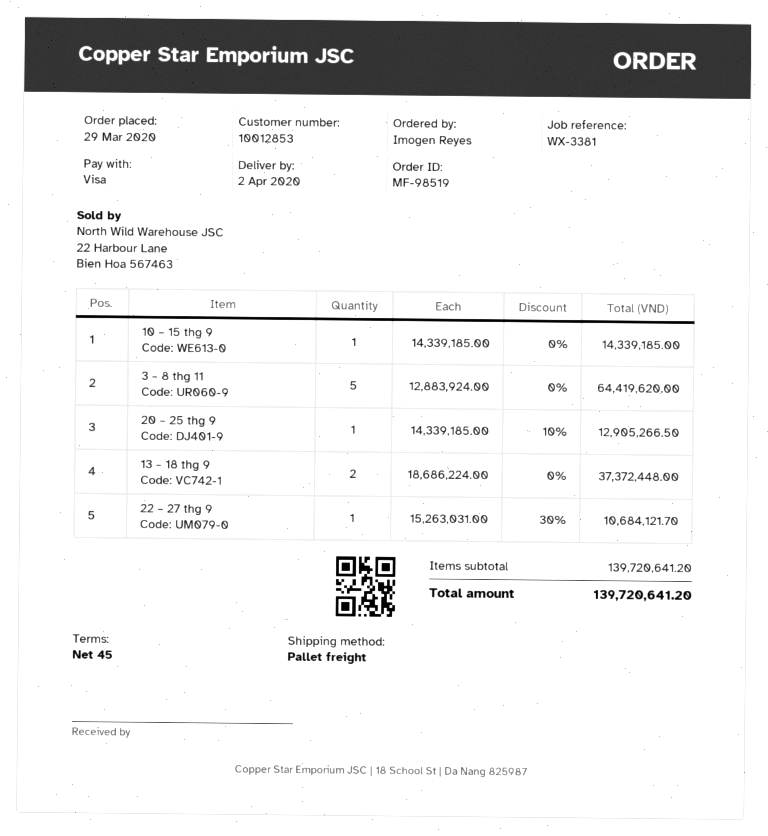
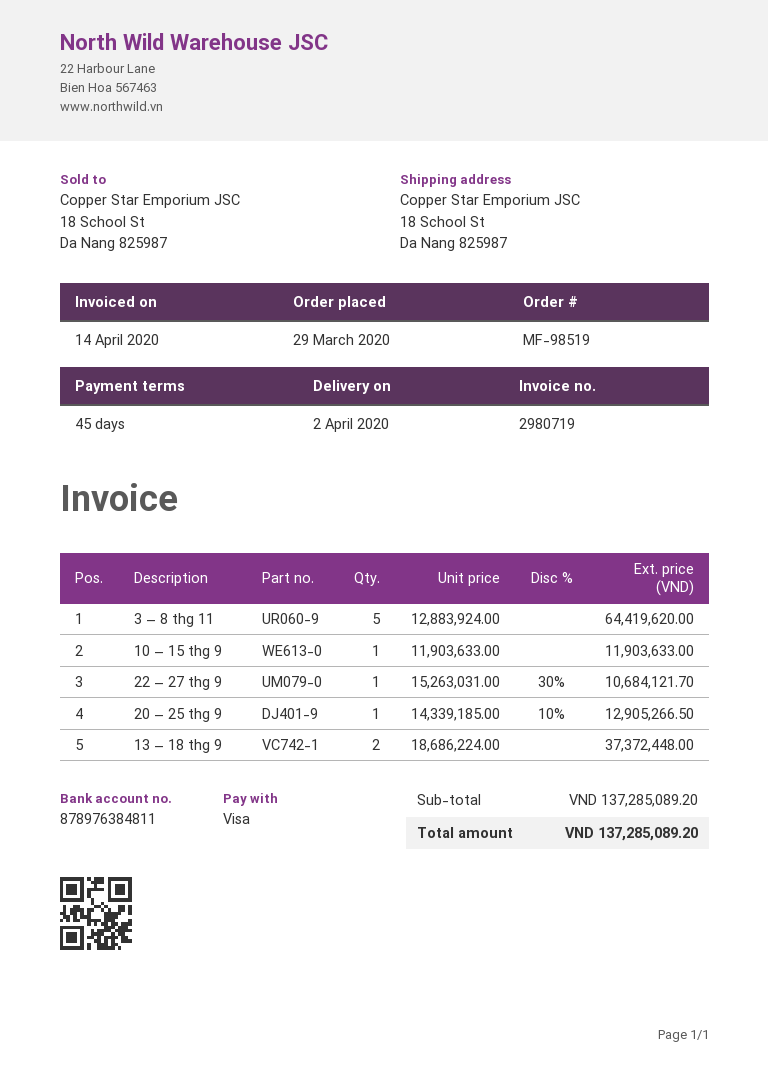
10 – 15 thg 9: 1 x 14339185.00 = 14339185.00 -> 1 x 11903633.00 = 11903633.00
subtotal: 139720641.20 -> 137285089.20
total: 139720641.20 -> 137285089.20

